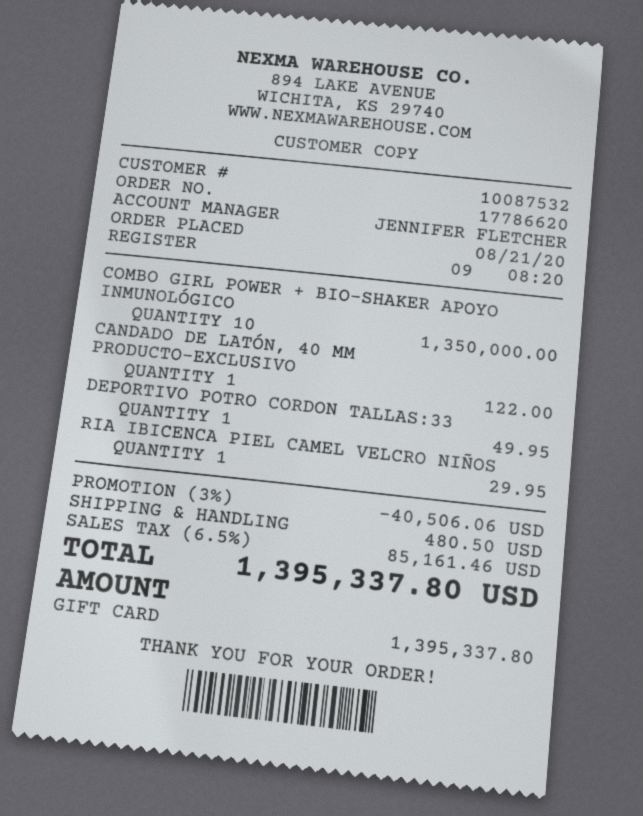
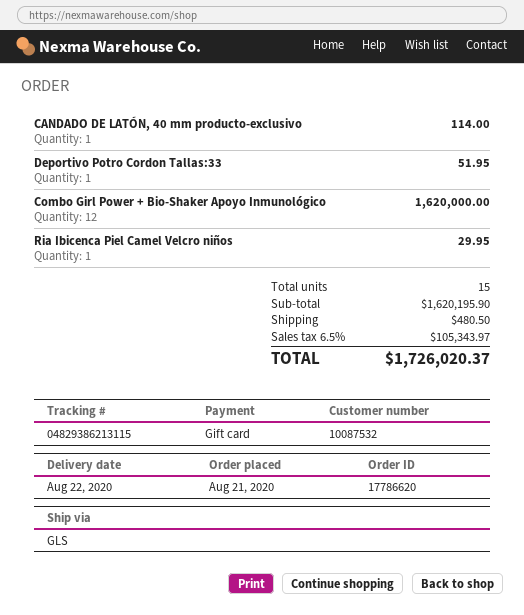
COMBO GIRL POWER + BIO-SHAKER APOYO INMUNOLÓGICO: 10 for 1350000.00 -> 12 for 1620000.00
CANDADO DE LATÓN, 40 MM PRODUCTO-EXCLUSIVO: 1 for 122.00 -> 1 for 114.00
DEPORTIVO POTRO CORDON TALLAS:33: 1 for 49.95 -> 1 for 51.95
discount: 3% = 40506.06 -> none
tax: 6.5% = 85161.46 -> 6.5% = 105343.97
total: 1395337.80 -> 1726020.37

